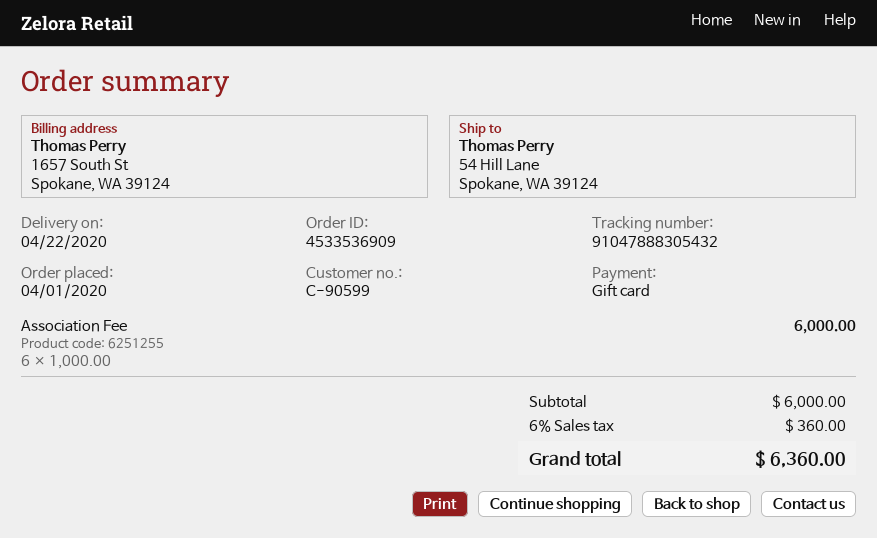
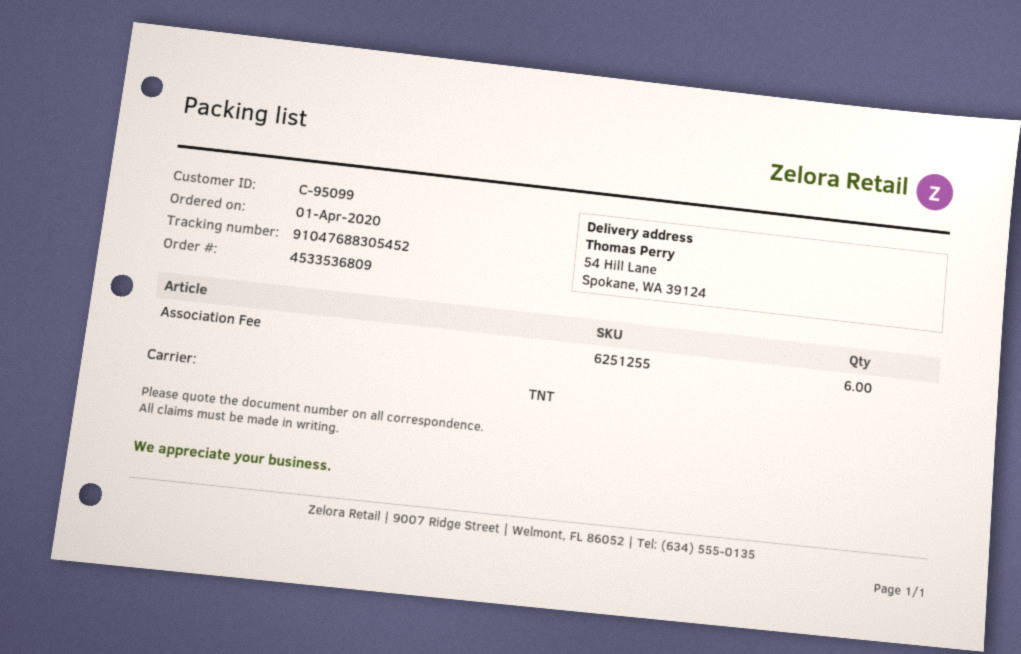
order number: 4533536909 -> 4533536809
customer number: C-90599 -> C-95099
tracking number: 91047888305432 -> 91047688305452

